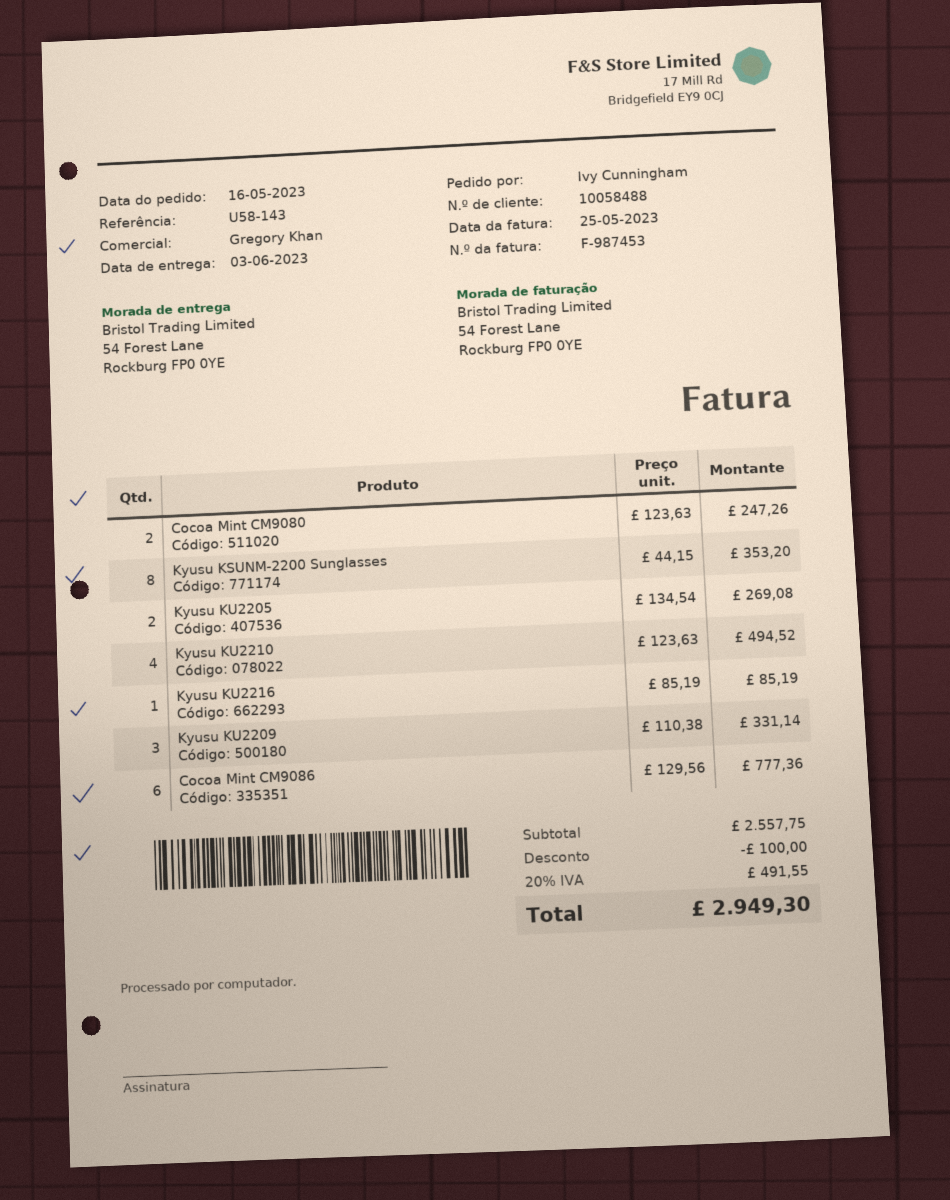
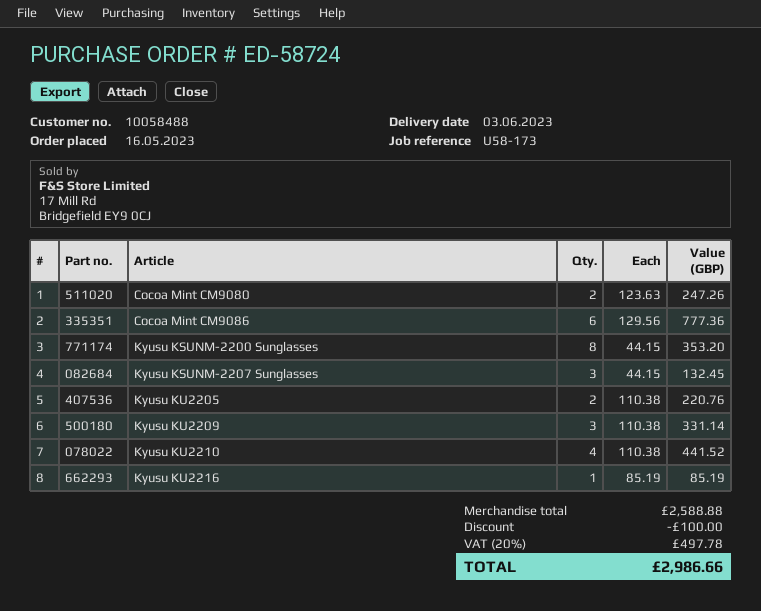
reference: U58-143 -> U58-173
Kyusu KU2205: 2 x 134.54 = 269.08 -> 2 x 110.38 = 220.76
Kyusu KU2210: 4 x 123.63 = 494.52 -> 4 x 110.38 = 441.52
Kyusu KSUNM-2207 Sunglasses: none -> 3 x 44.15 = 132.45
subtotal: 2557.75 -> 2588.88
tax: 20% = 491.55 -> 20% = 497.78
total: 2949.30 -> 2986.66

